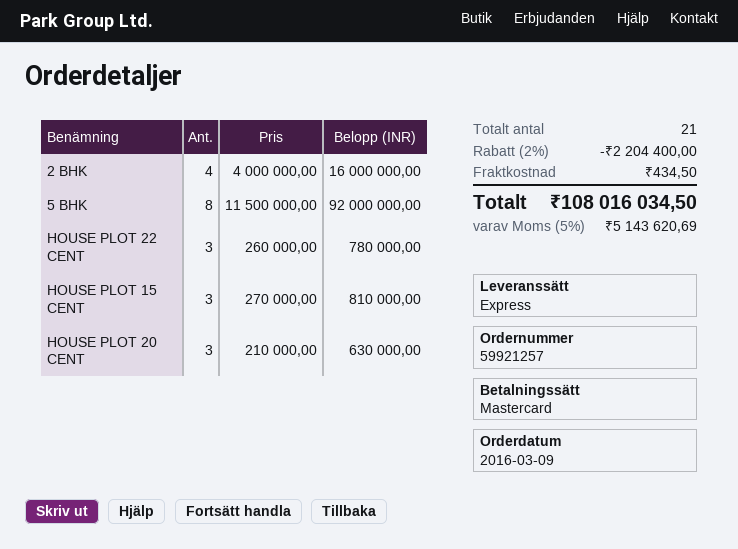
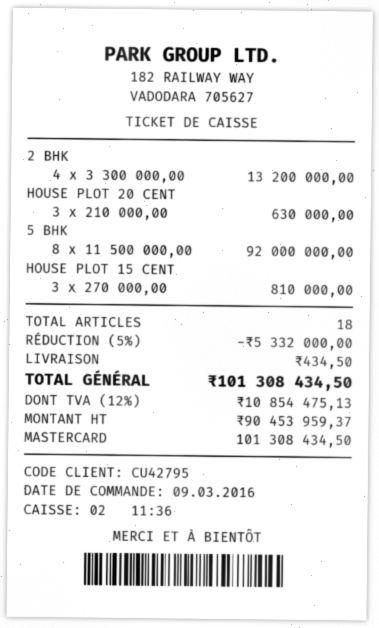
2 BHK: 4 x 4000000.00 = 16000000.00 -> 4 x 3300000.00 = 13200000.00
HOUSE PLOT 22 CENT: 3 x 260000.00 = 780000.00 -> none
total quantity: 21 -> 18
discount: 2% = 2204400.00 -> 5% = 5332000.00
tax: 5% = 5143620.69 -> 12% = 10854475.13
total: 108016034.50 -> 101308434.50

